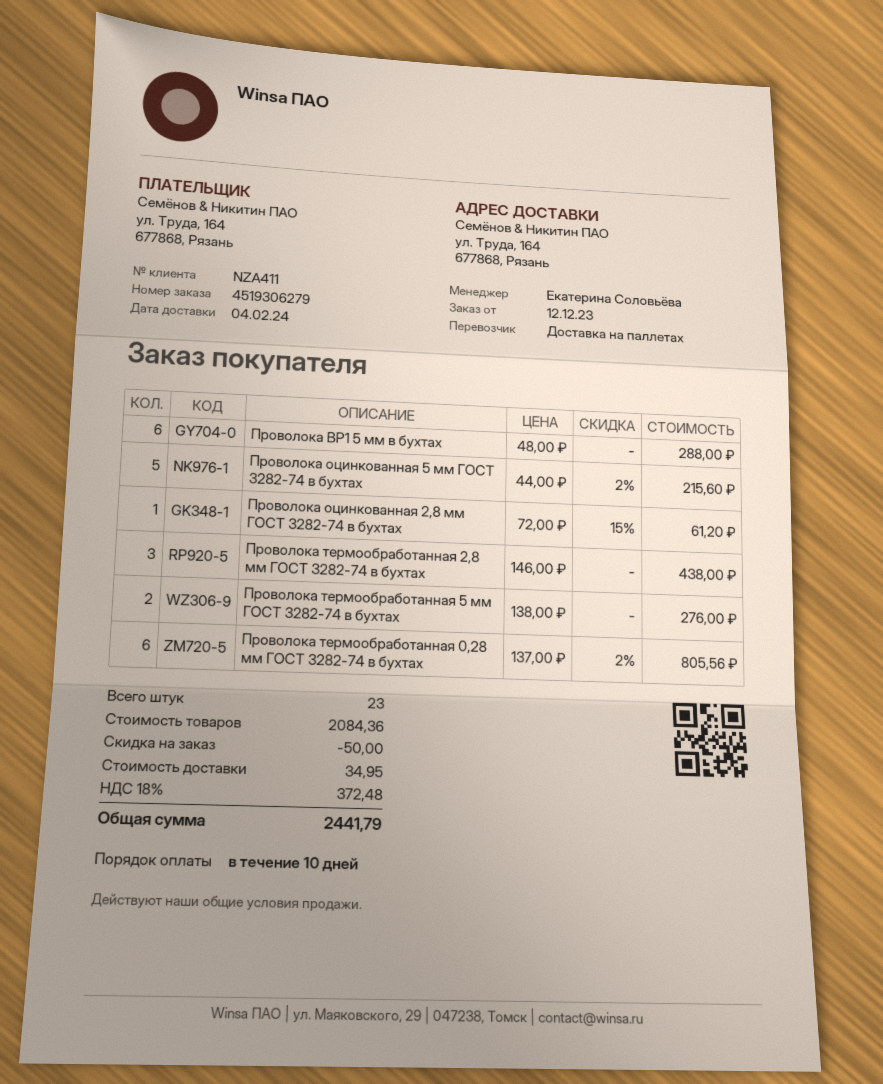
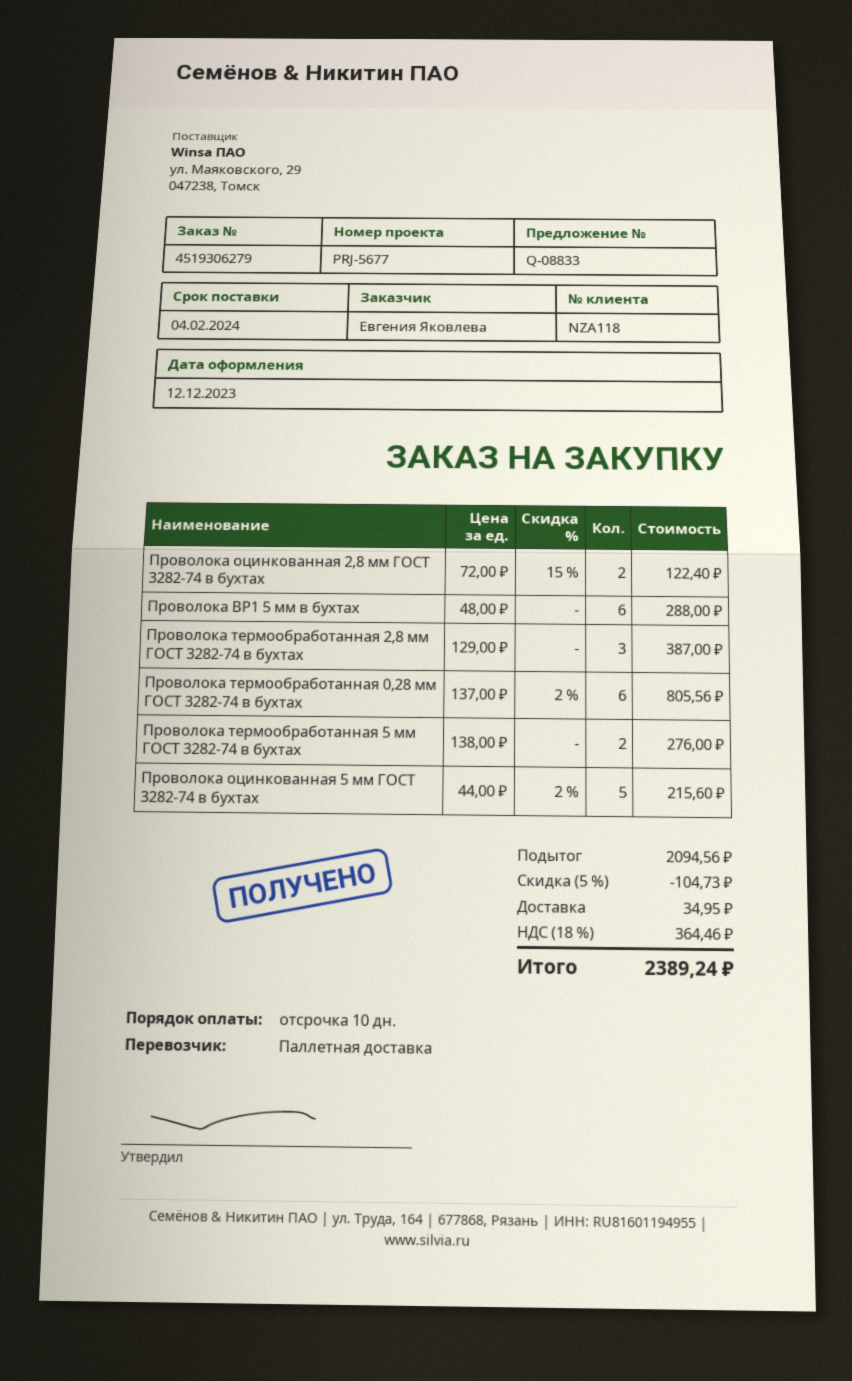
customer number: NZA411 -> NZA118
Проволока оцинкованная 2,8 мм ГОСТ 3282-74 в бухтах: 1 x 72.00 - 15% = 61.20 -> 2 x 72.00 - 15% = 122.40
Проволока термообработанная 2,8 мм ГОСТ 3282-74 в бухтах: 3 x 146.00 = 438.00 -> 3 x 129.00 = 387.00
subtotal: 2084.36 -> 2094.56
discount: 50.00 -> 104.73
tax: 18% = 372.48 -> 18% = 364.46
total: 2441.79 -> 2389.24

